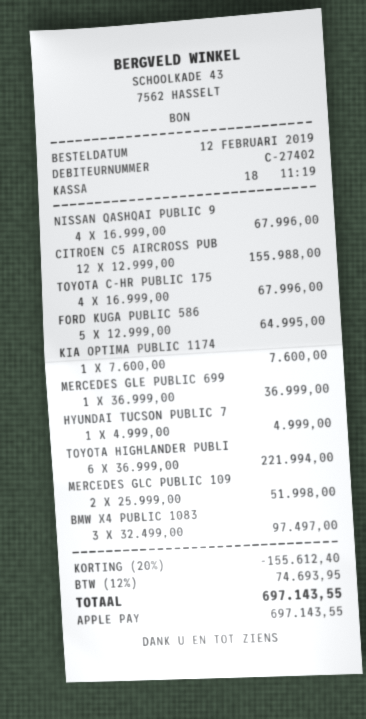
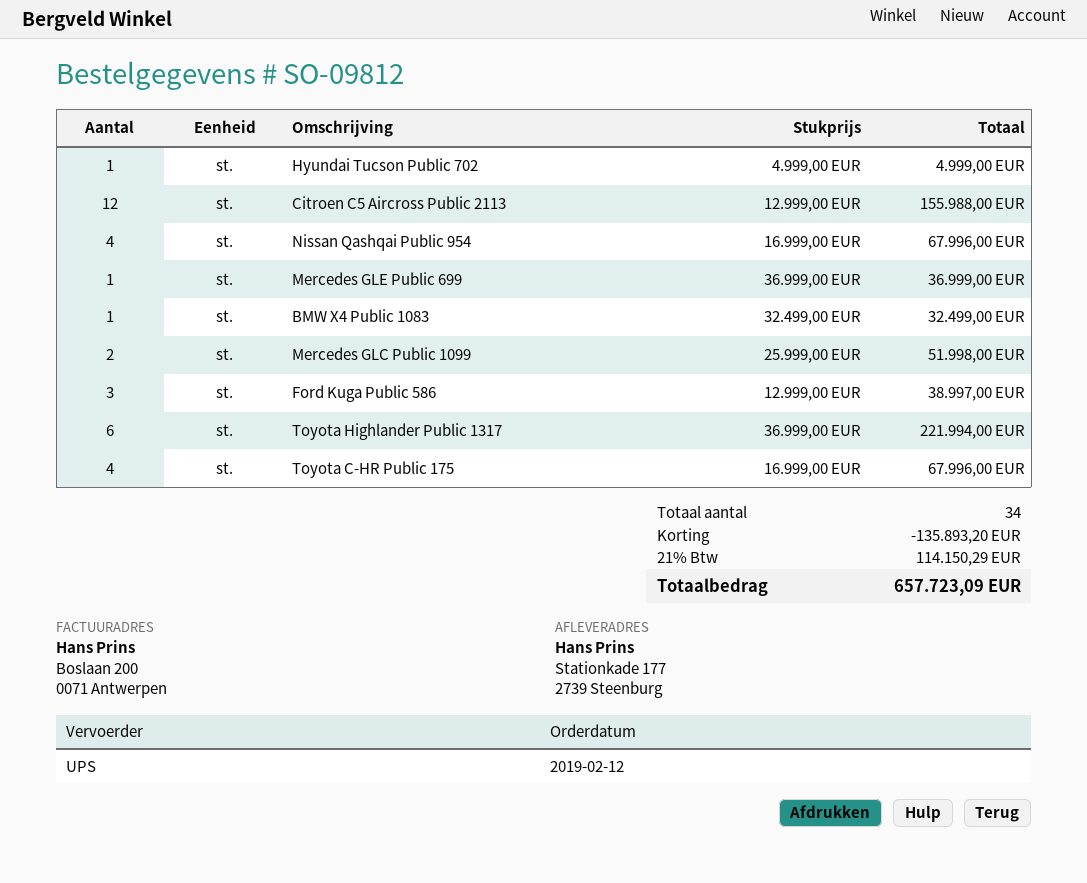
FORD KUGA PUBLIC 586: 5 x 12999.00 = 64995.00 -> 3 x 12999.00 = 38997.00
KIA OPTIMA PUBLIC 1174: 1 x 7600.00 = 7600.00 -> none
BMW X4 PUBLIC 1083: 3 x 32499.00 = 97497.00 -> 1 x 32499.00 = 32499.00
discount: 155612.40 -> 135893.20
tax: 12% = 74693.95 -> 21% = 114150.29
total: 697143.55 -> 657723.09

